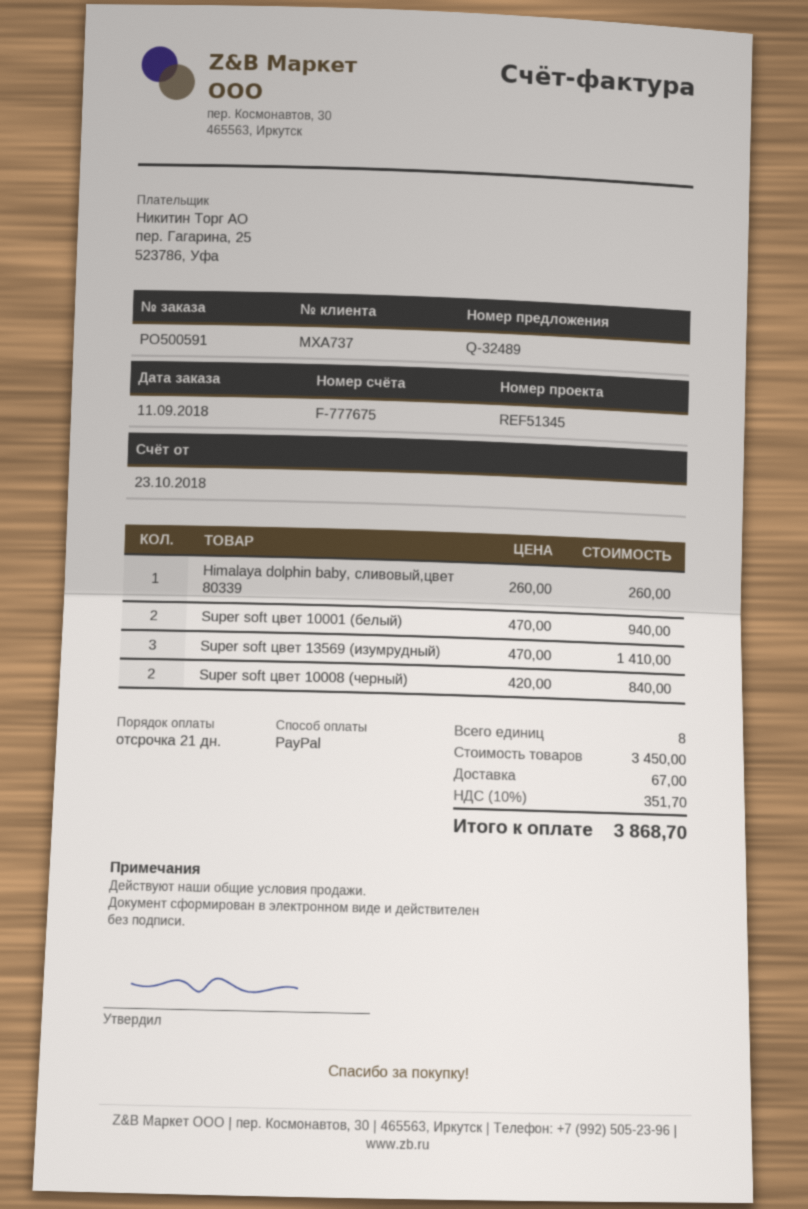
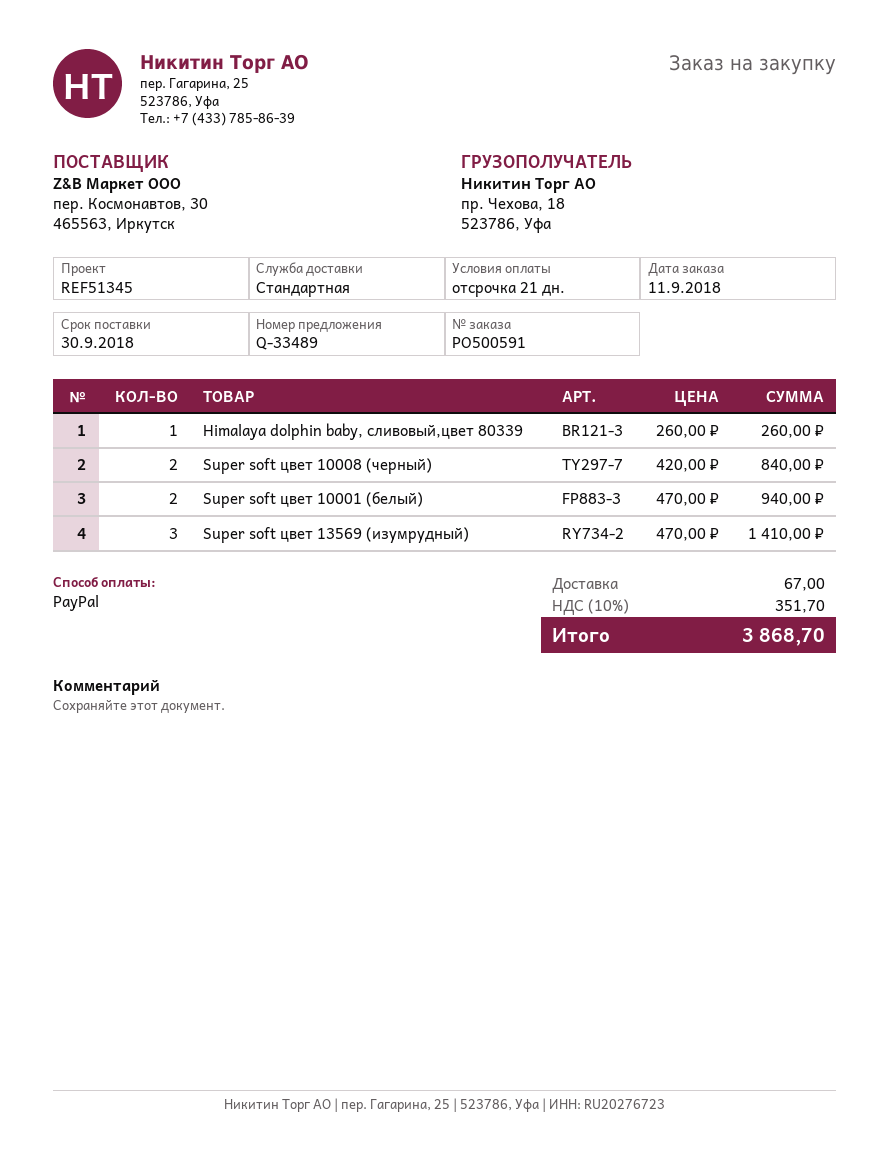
quote number: Q-32489 -> Q-33489

